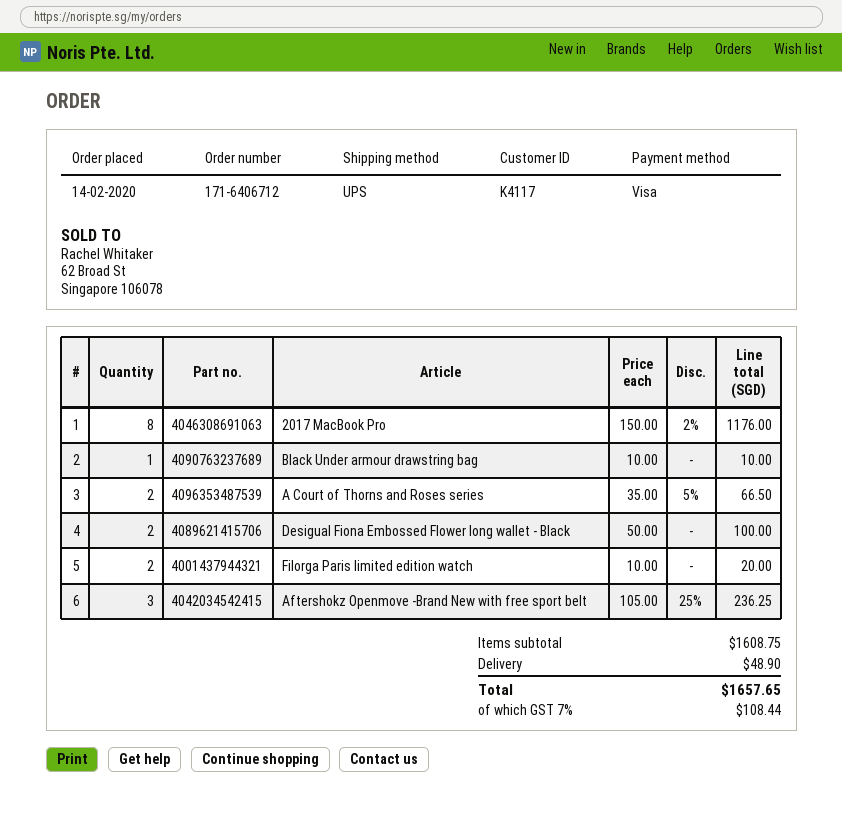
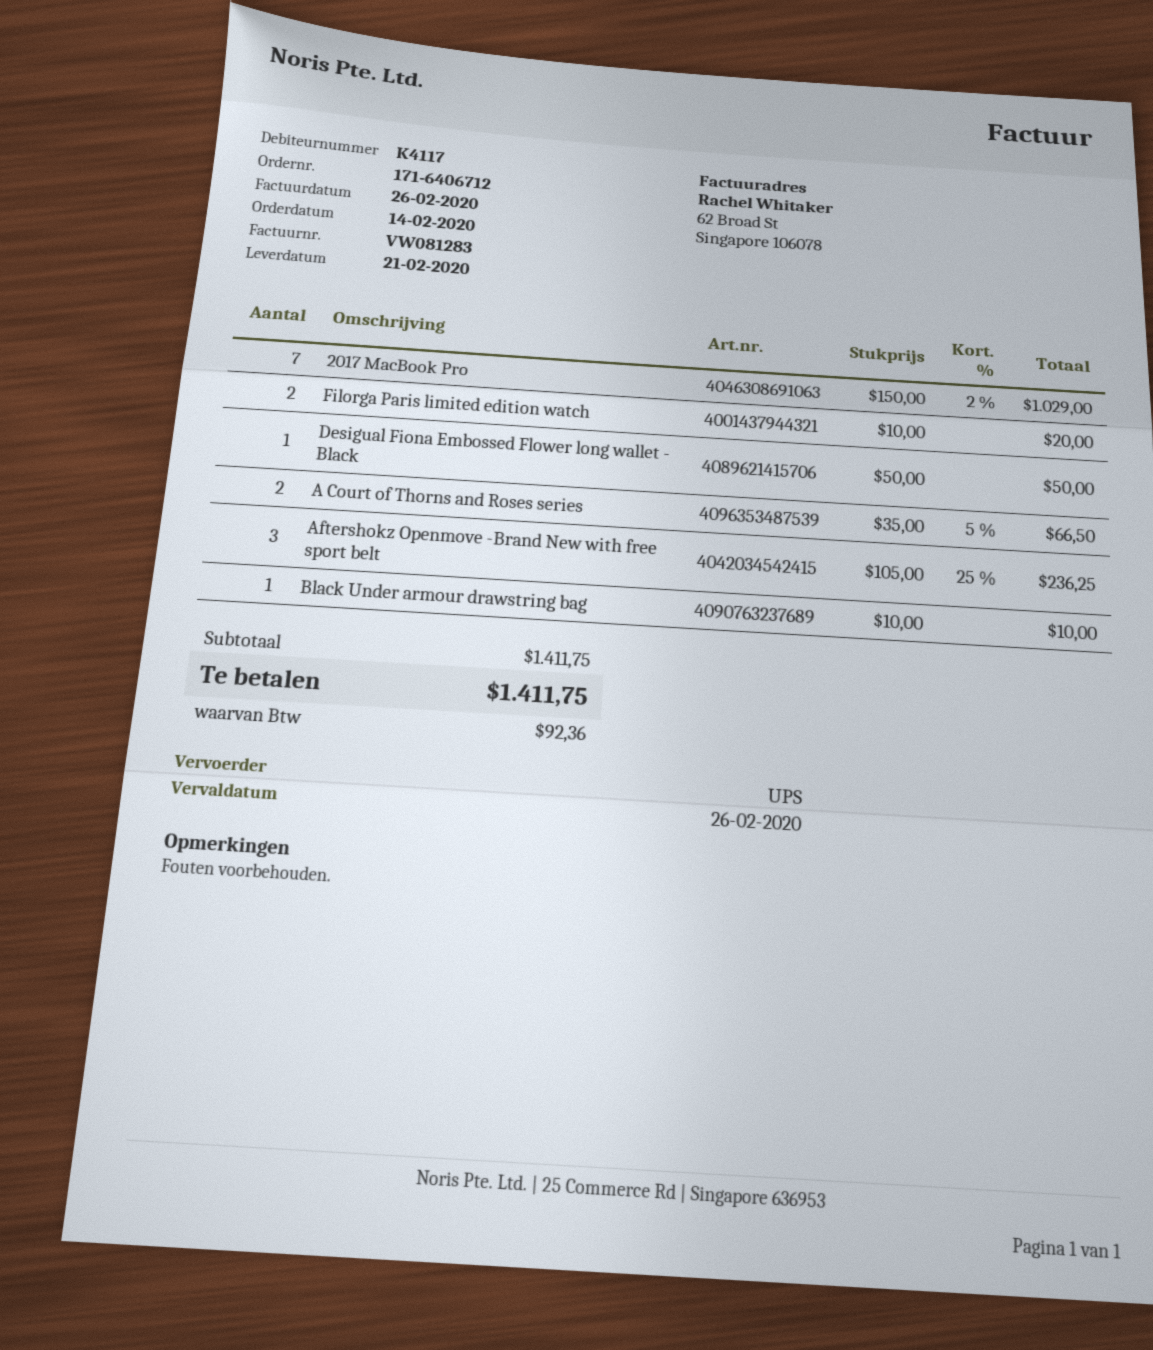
2017 MacBook Pro: 8 x 150.00 - 2% = 1176.00 -> 7 x 150.00 - 2% = 1029.00
Desigual Fiona Embossed Flower long wallet - Black: 2 x 50.00 = 100.00 -> 1 x 50.00 = 50.00
subtotal: 1608.75 -> 1411.75
shipping: 48.90 -> none
tax: 108.44 -> 92.36
total: 1657.65 -> 1411.75

